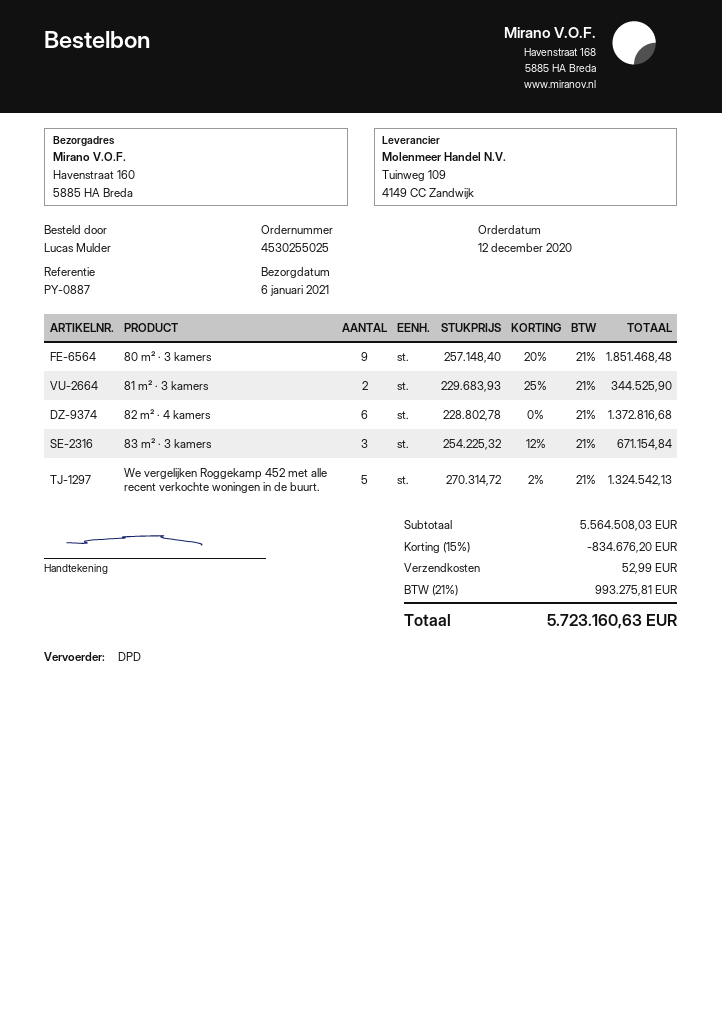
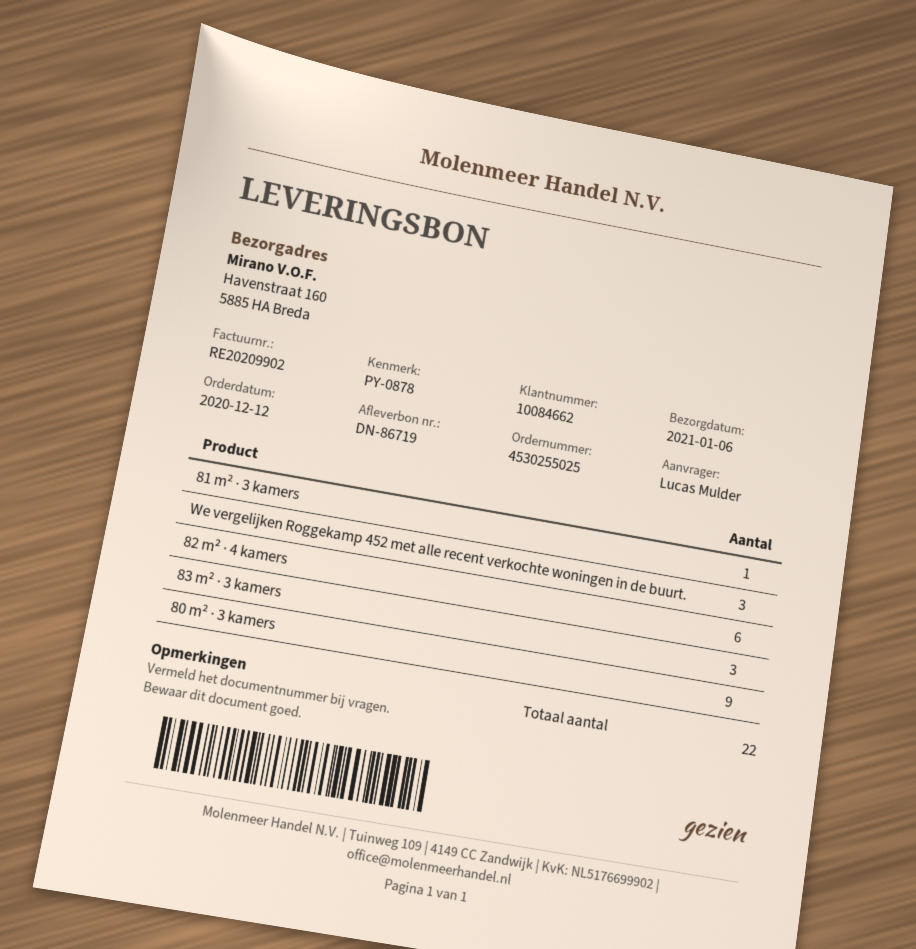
reference: PY-0887 -> PY-0878
81 m² · 3 kamers: 2 -> 1
We vergelijken Roggekamp 452 met alle recent verkochte woningen in de buurt.: 5 -> 3

